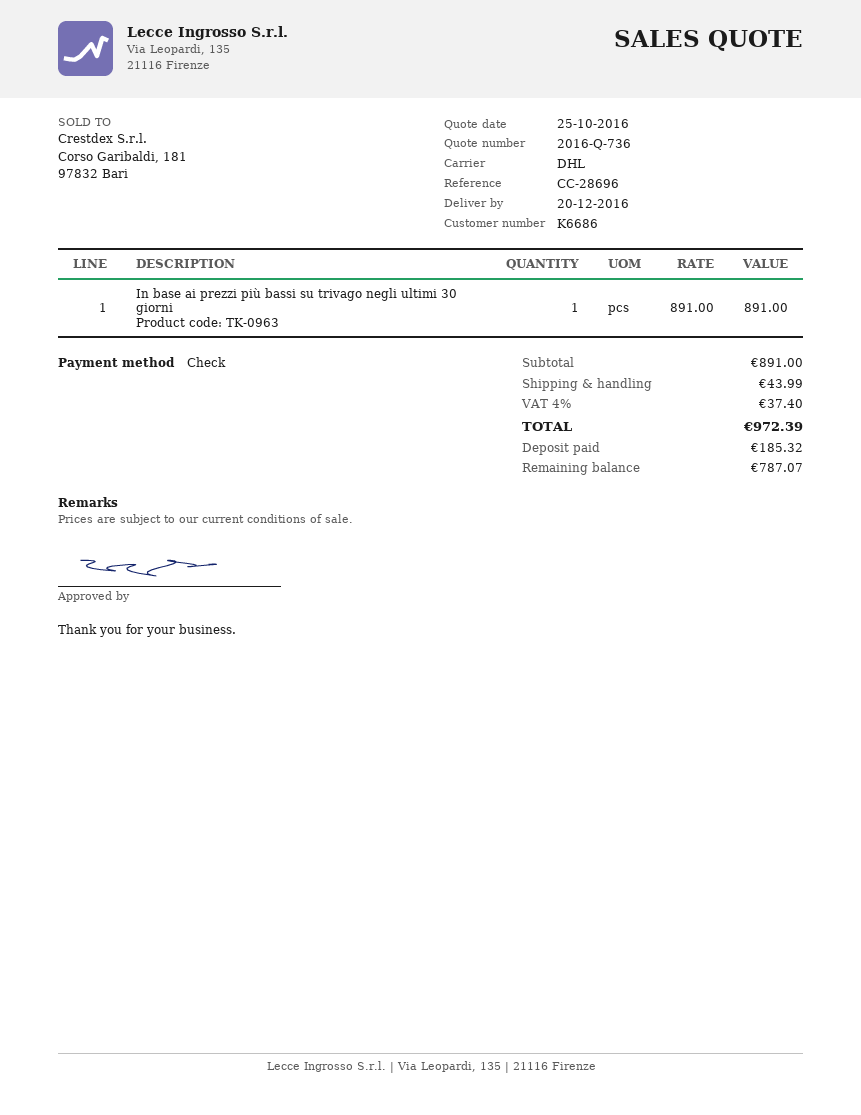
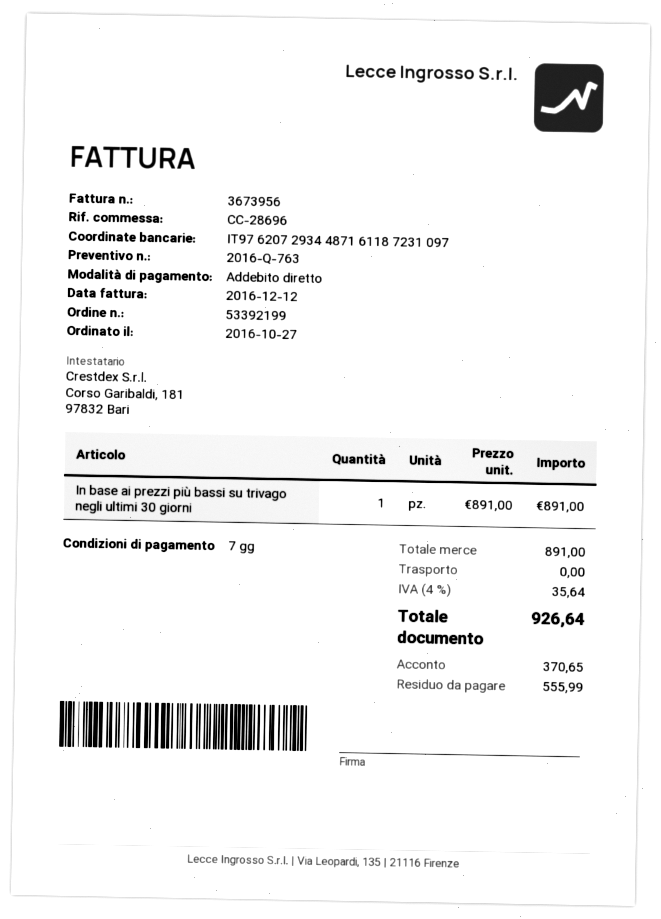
quote number: 2016-Q-736 -> 2016-Q-763
payment method: cheque -> direct debit
shipping: 43.99 -> 0.00
tax: 4% = 37.40 -> 4% = 35.64
total: 972.39 -> 926.64
deposit: 185.32 -> 370.65
balance: 787.07 -> 555.99

